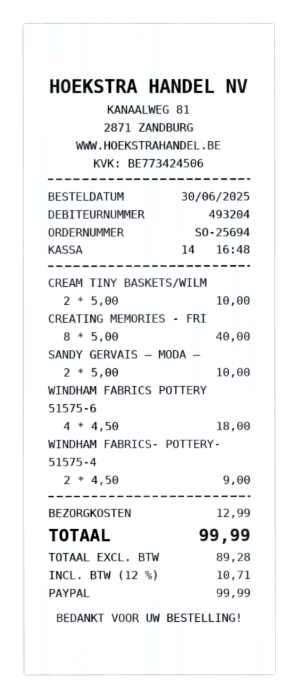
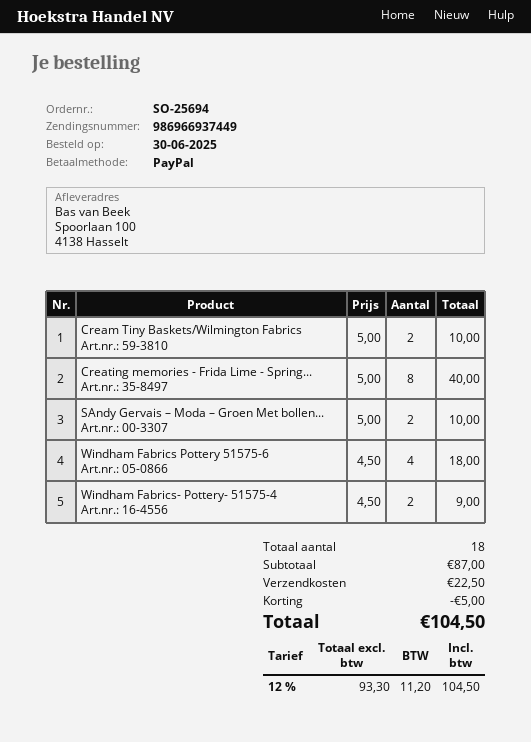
discount: none -> 5.00
shipping: 12.99 -> 22.50
net: 89.28 -> 93.30
tax: 12% = 10.71 -> 12% = 11.20
total: 99.99 -> 104.50

